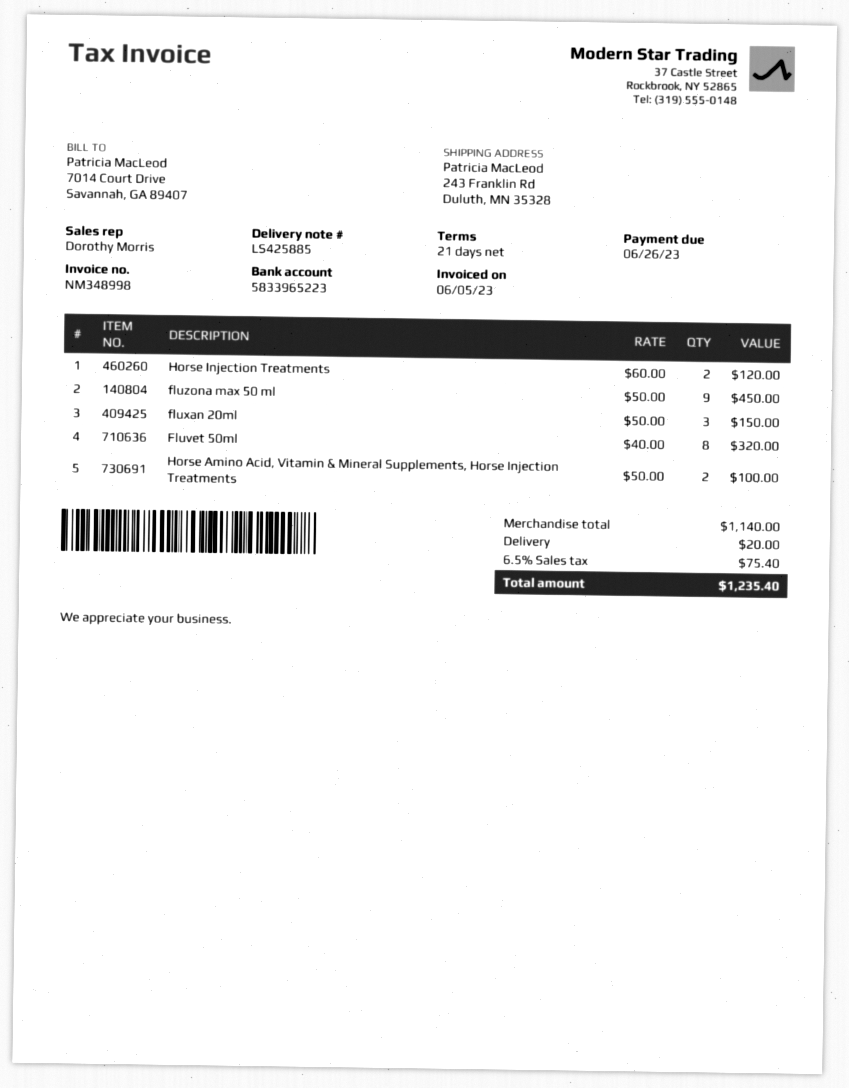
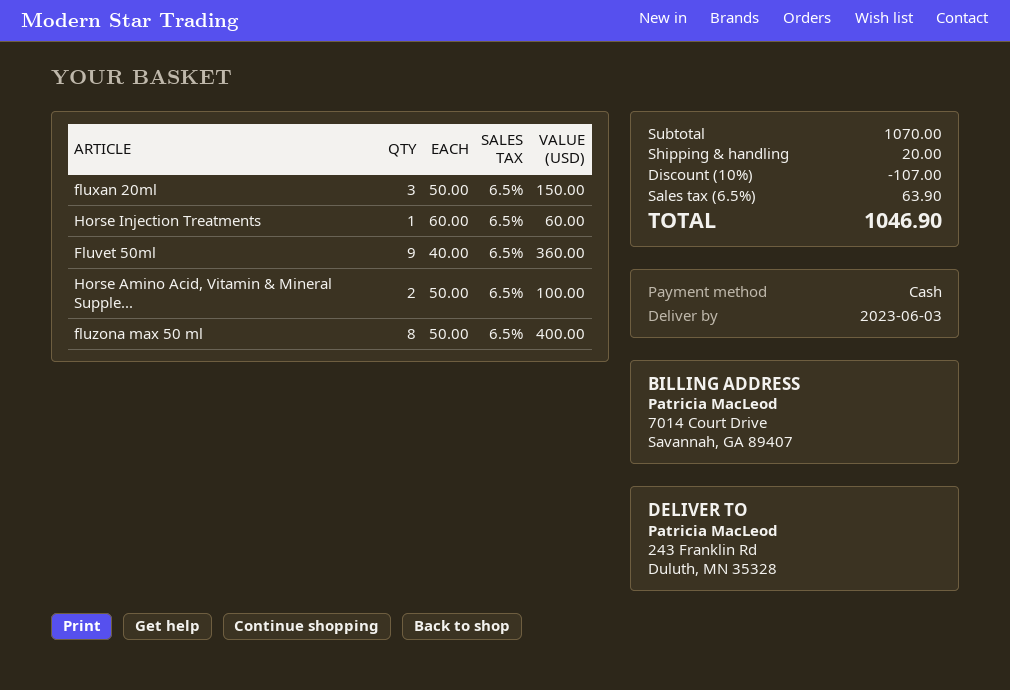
Horse Injection Treatments: 2 x 60.00 = 120.00 -> 1 x 60.00 = 60.00
fluzona max 50 ml: 9 x 50.00 = 450.00 -> 8 x 50.00 = 400.00
Fluvet 50ml: 8 x 40.00 = 320.00 -> 9 x 40.00 = 360.00
subtotal: 1140.00 -> 1070.00
discount: none -> 10% = 107.00
tax: 6.5% = 75.40 -> 6.5% = 63.90
total: 1235.40 -> 1046.90

